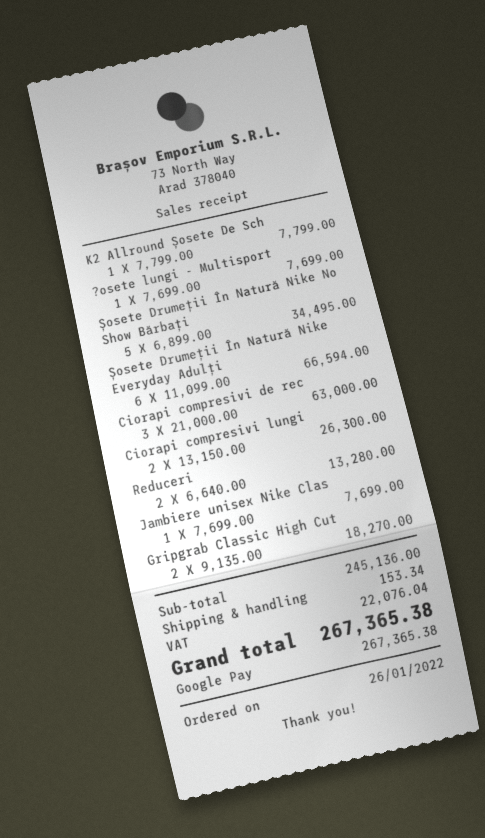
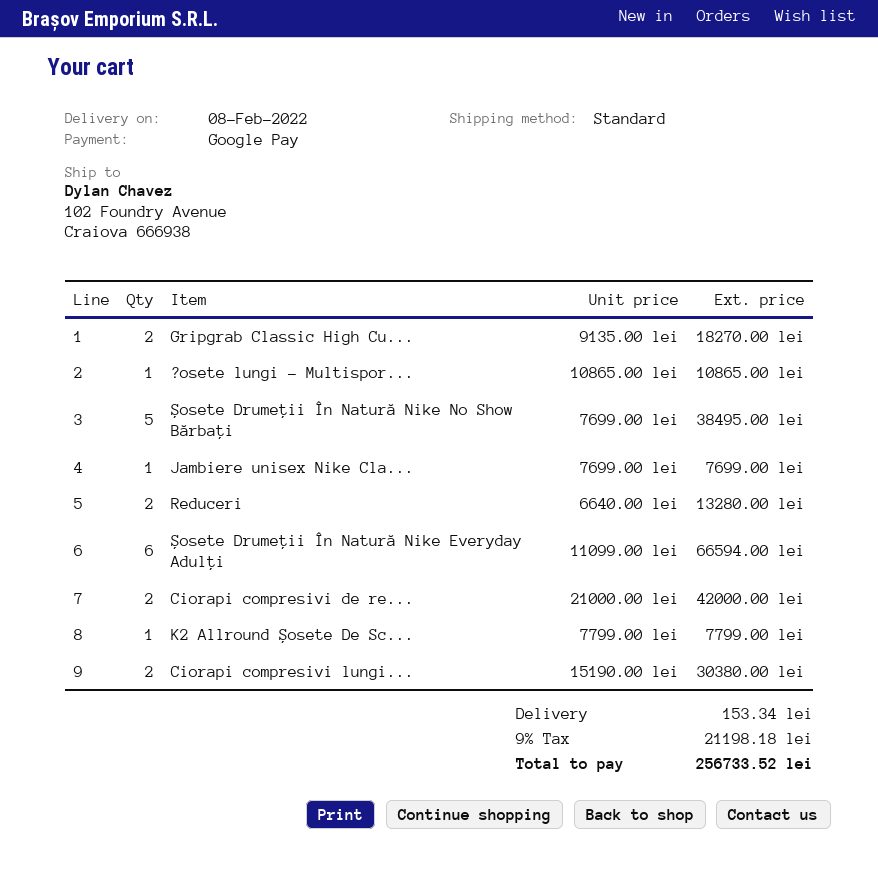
?osete lungi - Multisport: 1 x 7699.00 = 7699.00 -> 1 x 10865.00 = 10865.00
Șosete Drumeții În Natură Nike No Show Bărbați: 5 x 6899.00 = 34495.00 -> 5 x 7699.00 = 38495.00
Ciorapi compresivi de rec: 3 x 21000.00 = 63000.00 -> 2 x 21000.00 = 42000.00
Ciorapi compresivi lungi: 2 x 13150.00 = 26300.00 -> 2 x 15190.00 = 30380.00
tax: 22076.04 -> 21198.18
total: 267365.38 -> 256733.52

